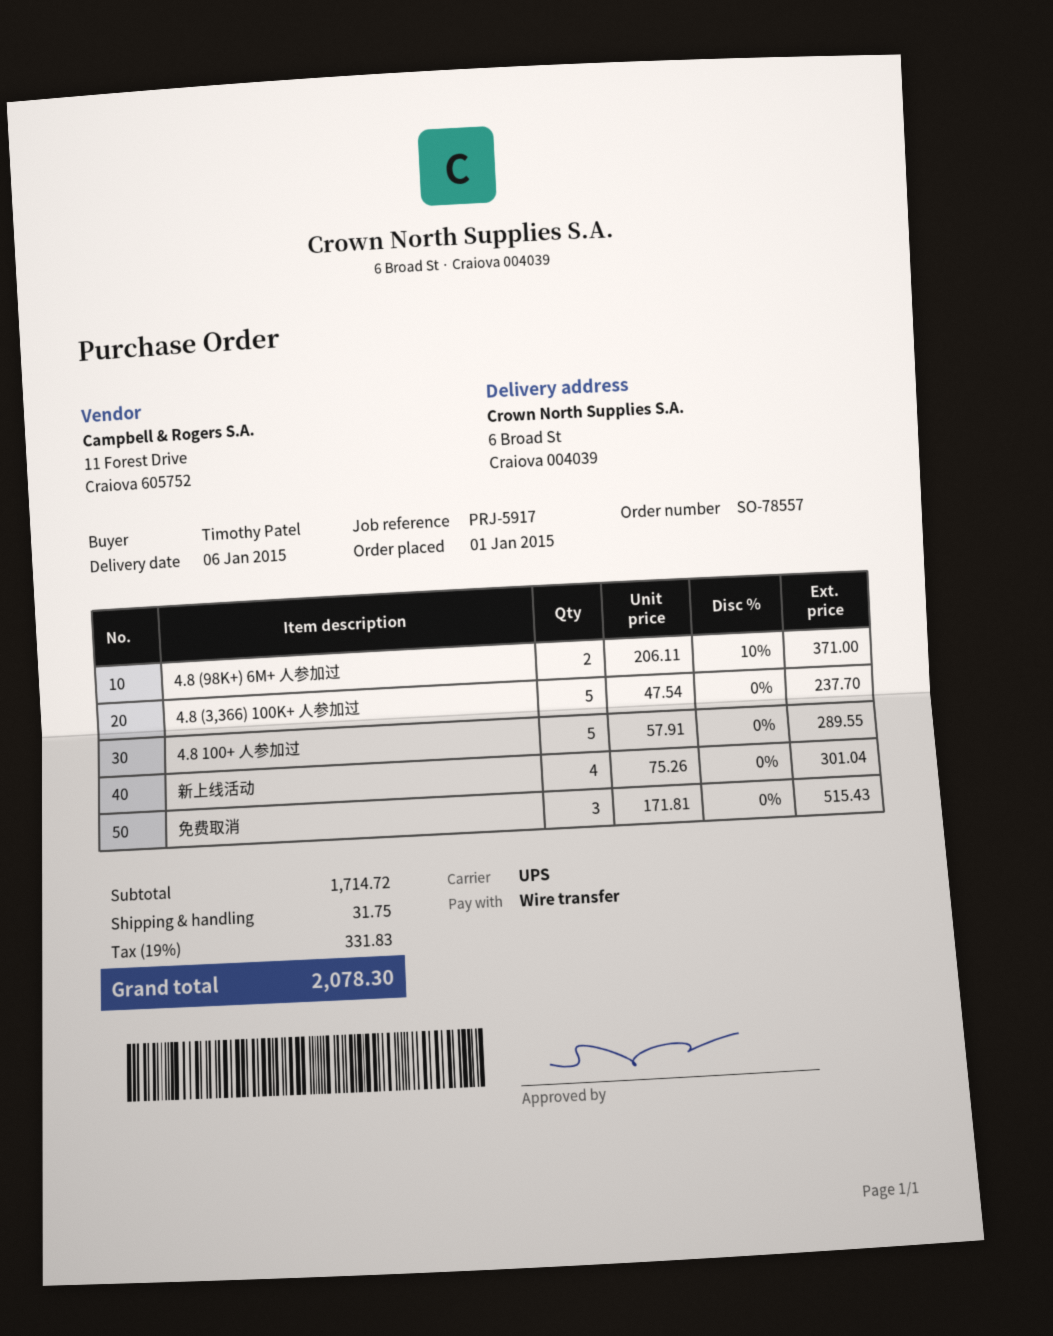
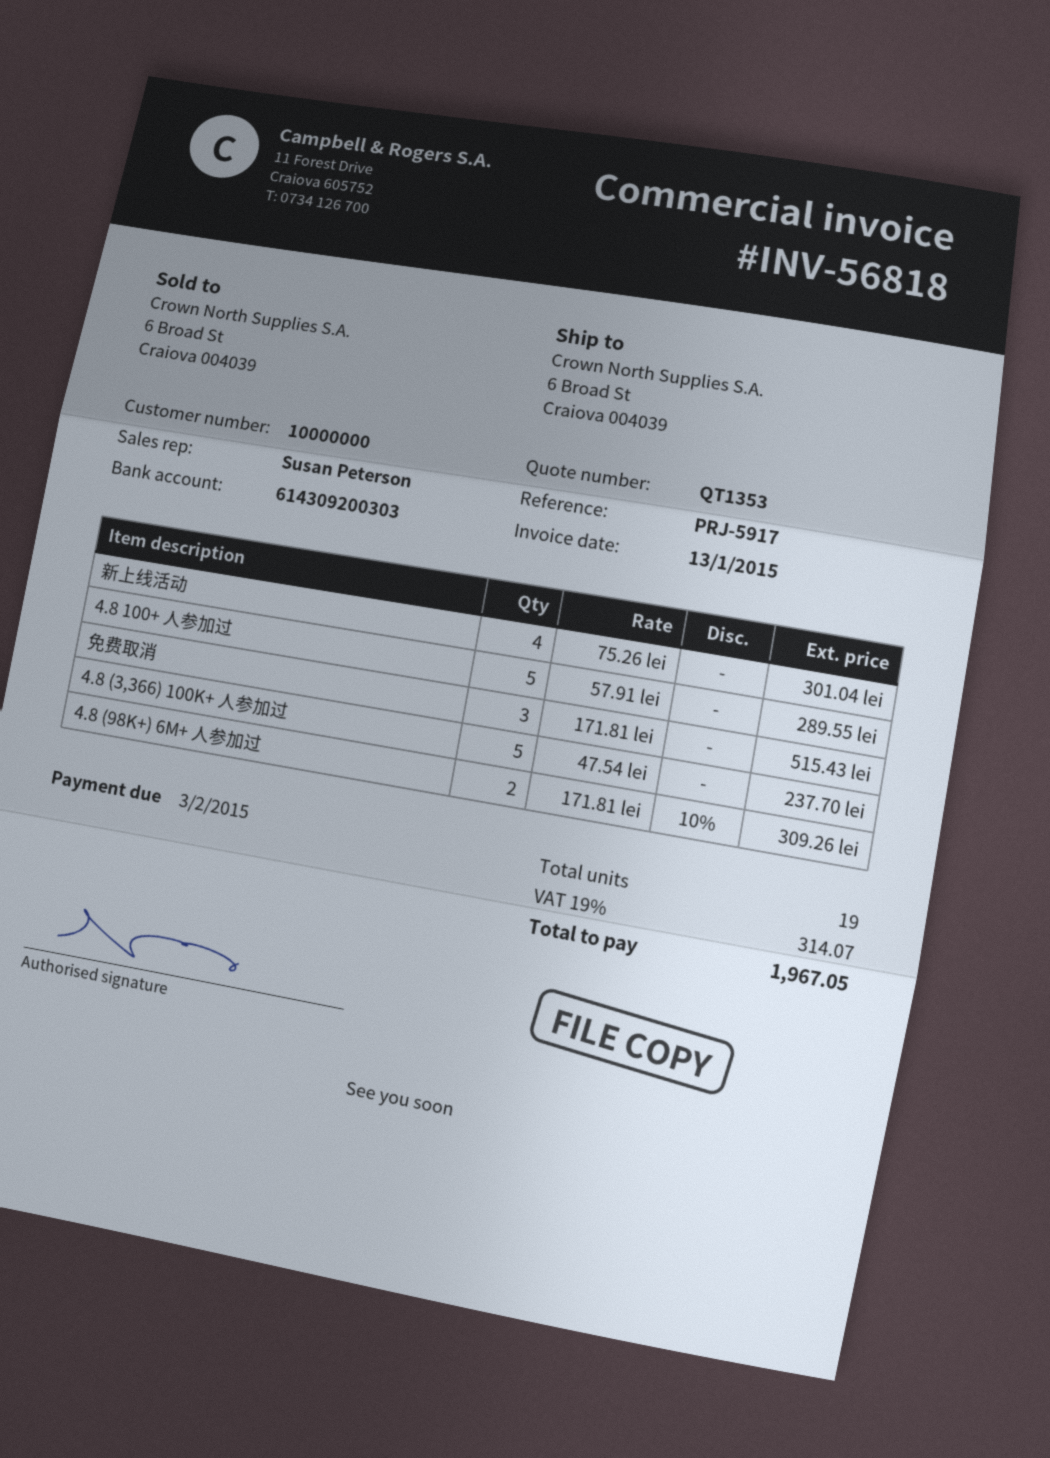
4.8 (98K+) 6M+ 人参加过: 2 x 206.11 - 10% = 371.00 -> 2 x 171.81 - 10% = 309.26
shipping: 31.75 -> none
tax: 19% = 331.83 -> 19% = 314.07
total: 2078.30 -> 1967.05

